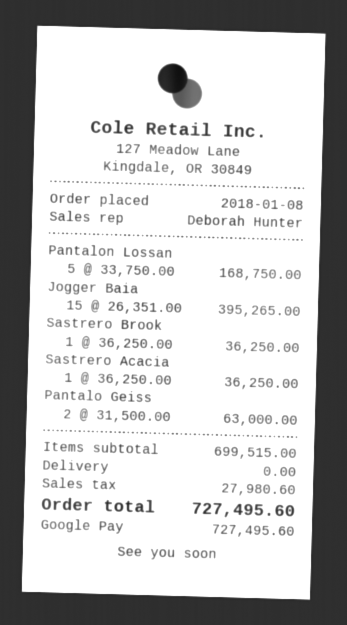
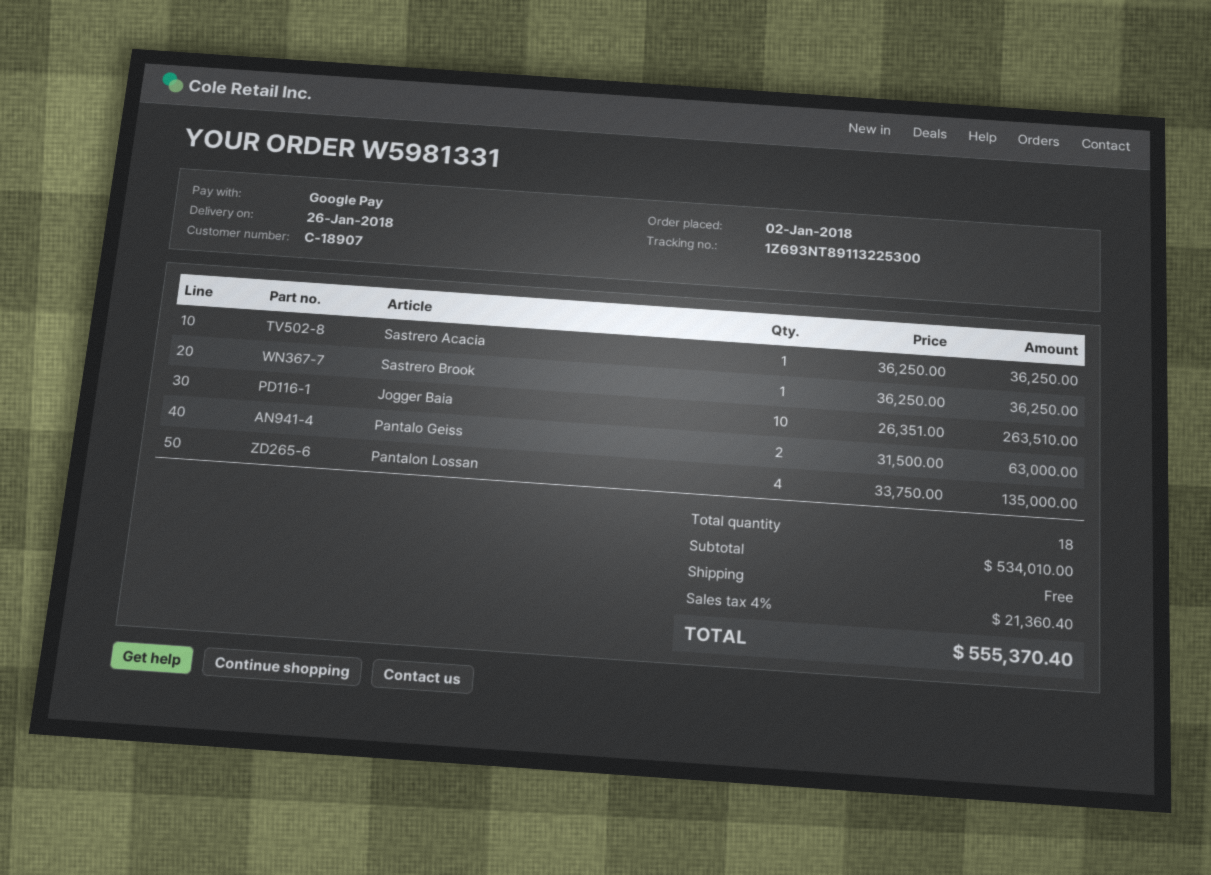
order date: 2018-01-08 -> 2018-01-02
Pantalon Lossan: 5 x 33750.00 = 168750.00 -> 4 x 33750.00 = 135000.00
Jogger Baia: 15 x 26351.00 = 395265.00 -> 10 x 26351.00 = 263510.00
subtotal: 699515.00 -> 534010.00
tax: 27980.60 -> 21360.40
total: 727495.60 -> 555370.40

